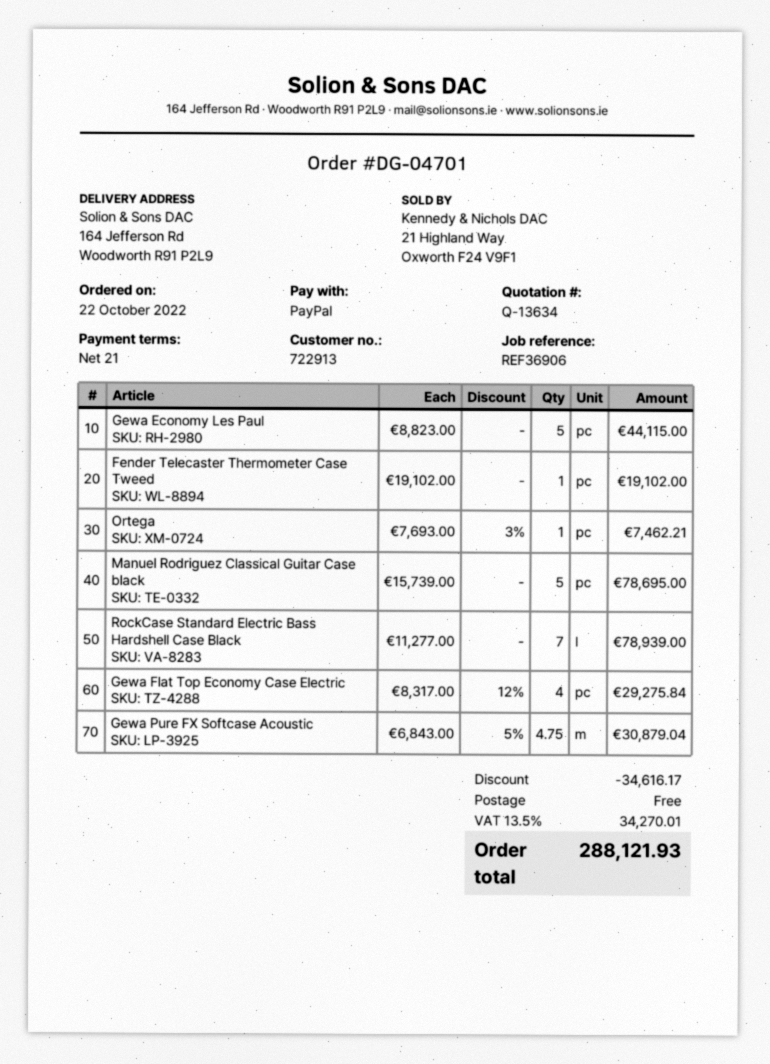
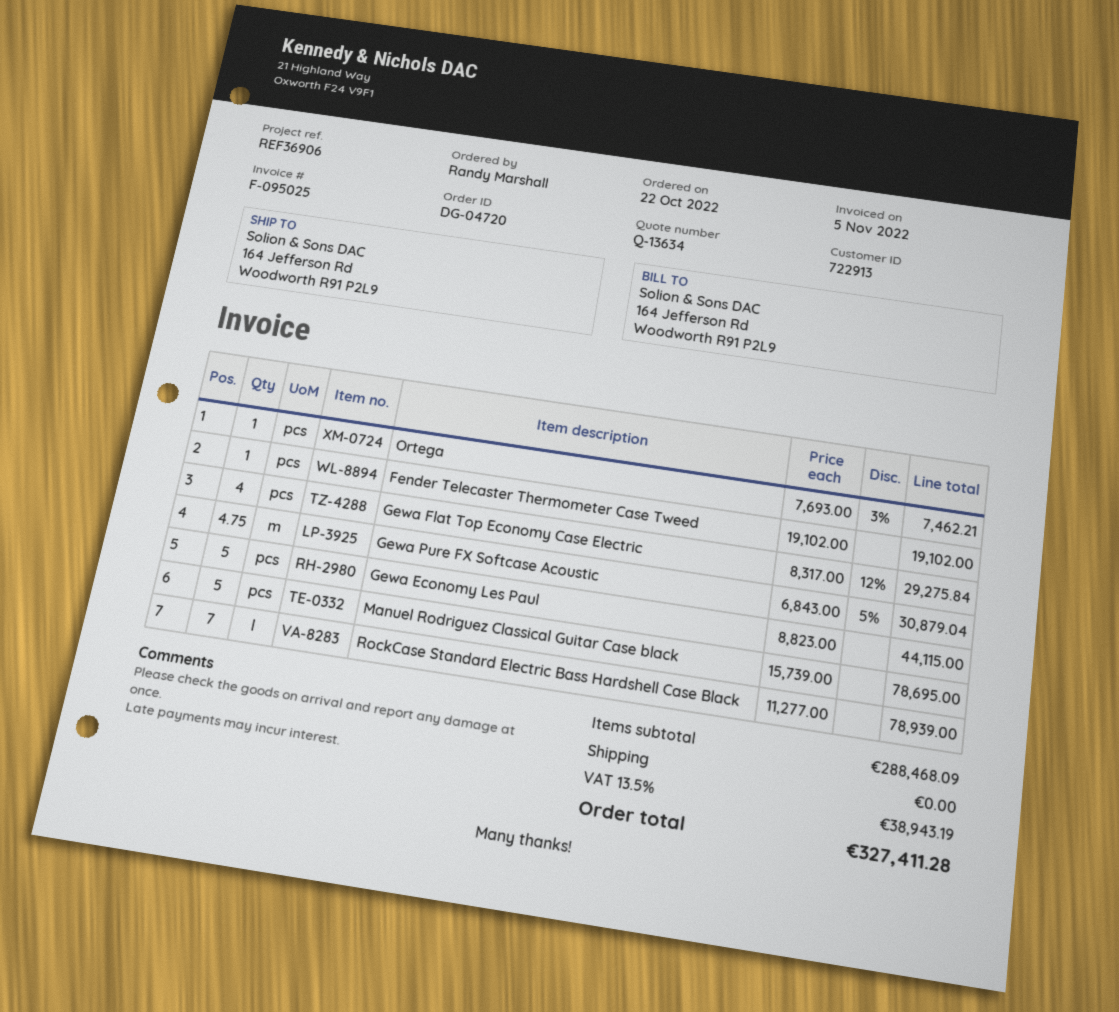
order number: DG-04701 -> DG-04720
discount: 34616.17 -> none
tax: 13.5% = 34270.01 -> 13.5% = 38943.19
total: 288121.93 -> 327411.28

